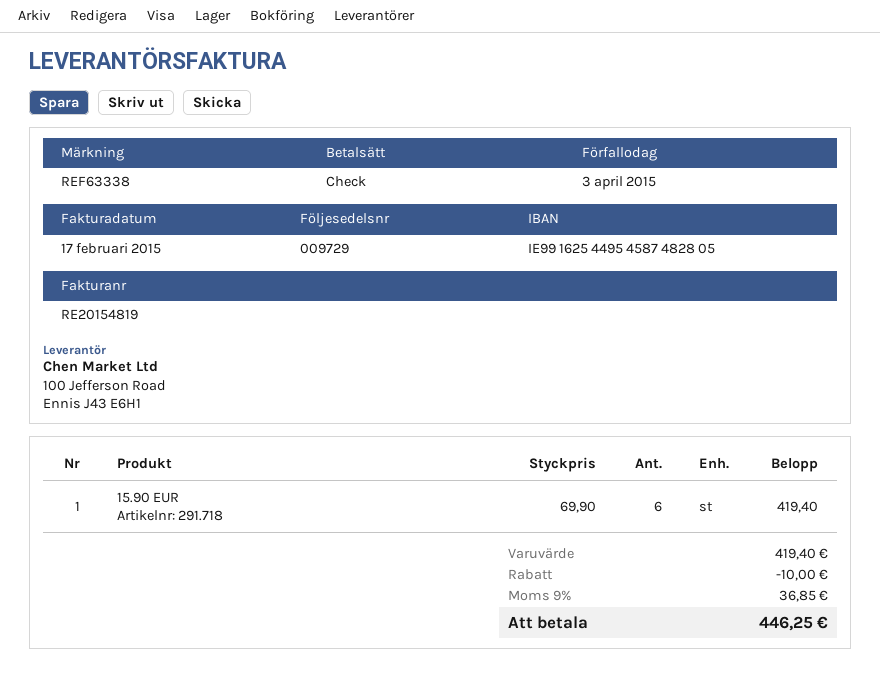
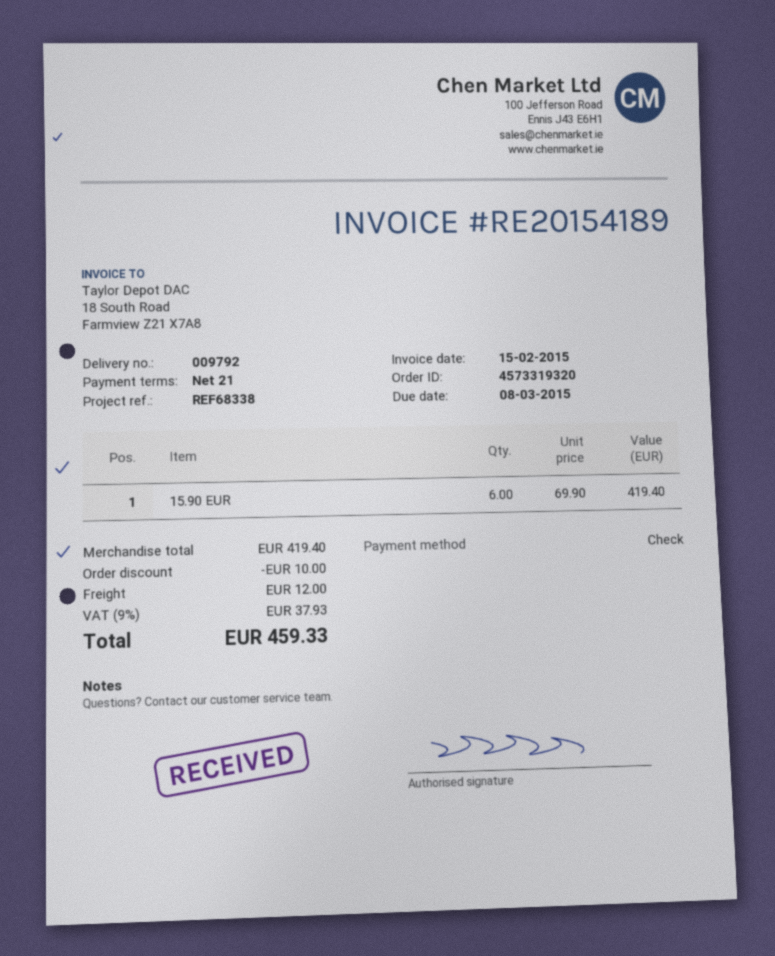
delivery note number: 009729 -> 009792
invoice number: RE20154819 -> RE20154189
invoice date: 2015-02-17 -> 2015-02-15
due date: 2015-04-03 -> 2015-03-08
reference: REF63338 -> REF68338
shipping: none -> 12.00
tax: 9% = 36.85 -> 9% = 37.93
total: 446.25 -> 459.33

